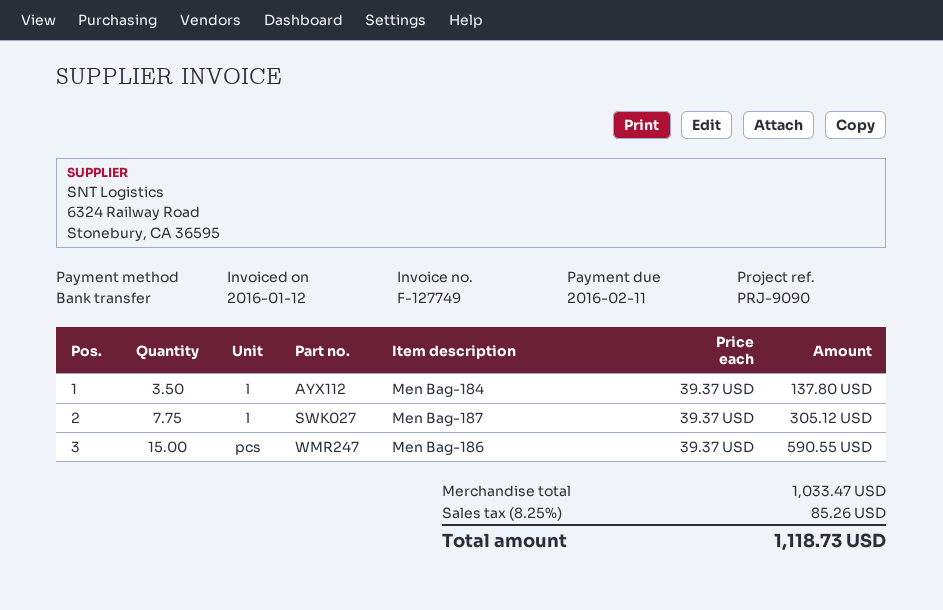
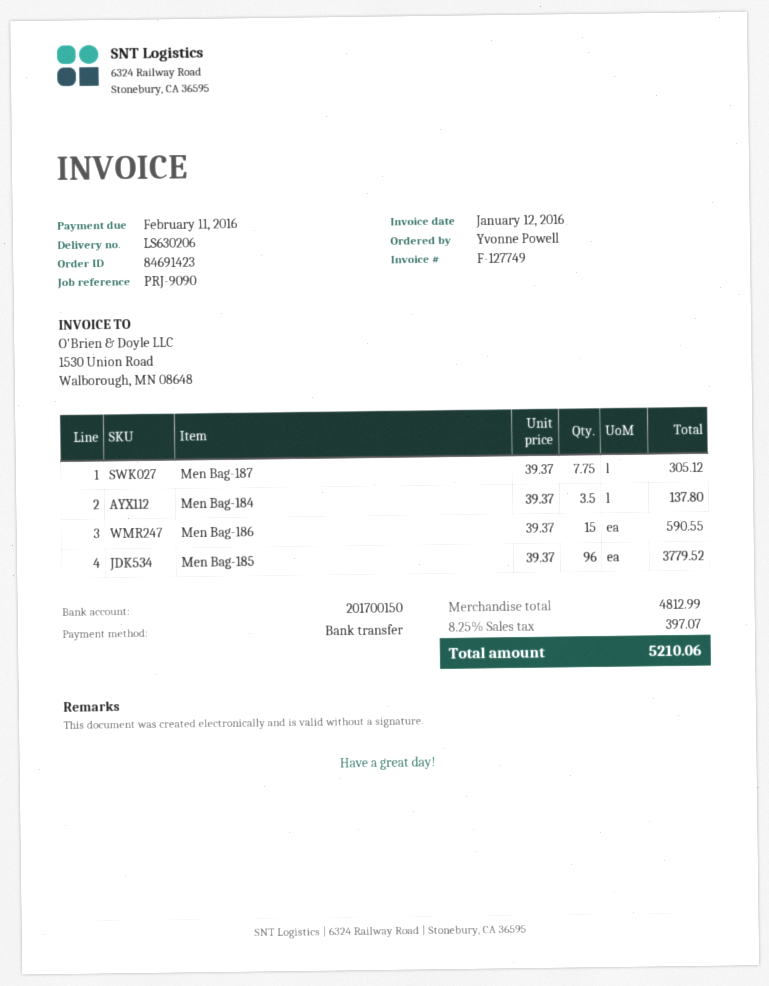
Men Bag-185: none -> 96 x 39.37 = 3779.52
subtotal: 1033.47 -> 4812.99
tax: 8.25% = 85.26 -> 8.25% = 397.07
total: 1118.73 -> 5210.06

